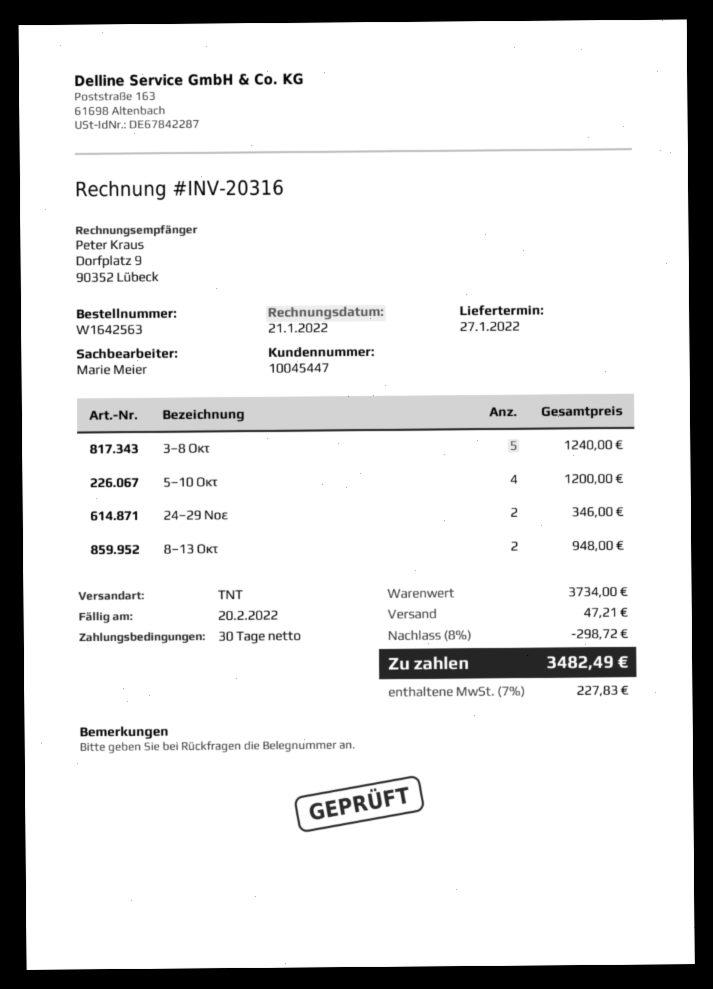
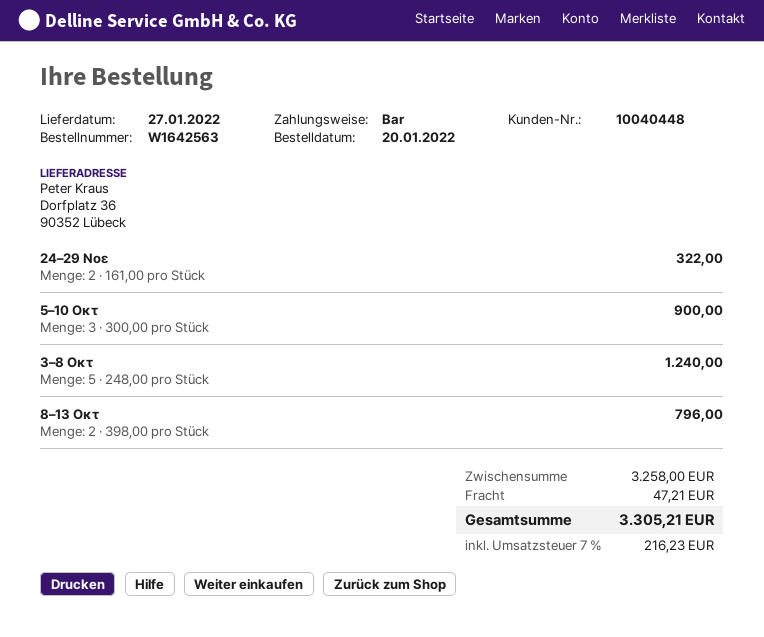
customer number: 10045447 -> 10040448
5–10 Οκτ: 4 for 1200.00 -> 3 for 900.00
24–29 Νοε: 2 for 346.00 -> 2 for 322.00
8–13 Οκτ: 2 for 948.00 -> 2 for 796.00
subtotal: 3734.00 -> 3258.00
discount: 8% = 298.72 -> none
tax: 7% = 227.83 -> 7% = 216.23
total: 3482.49 -> 3305.21

